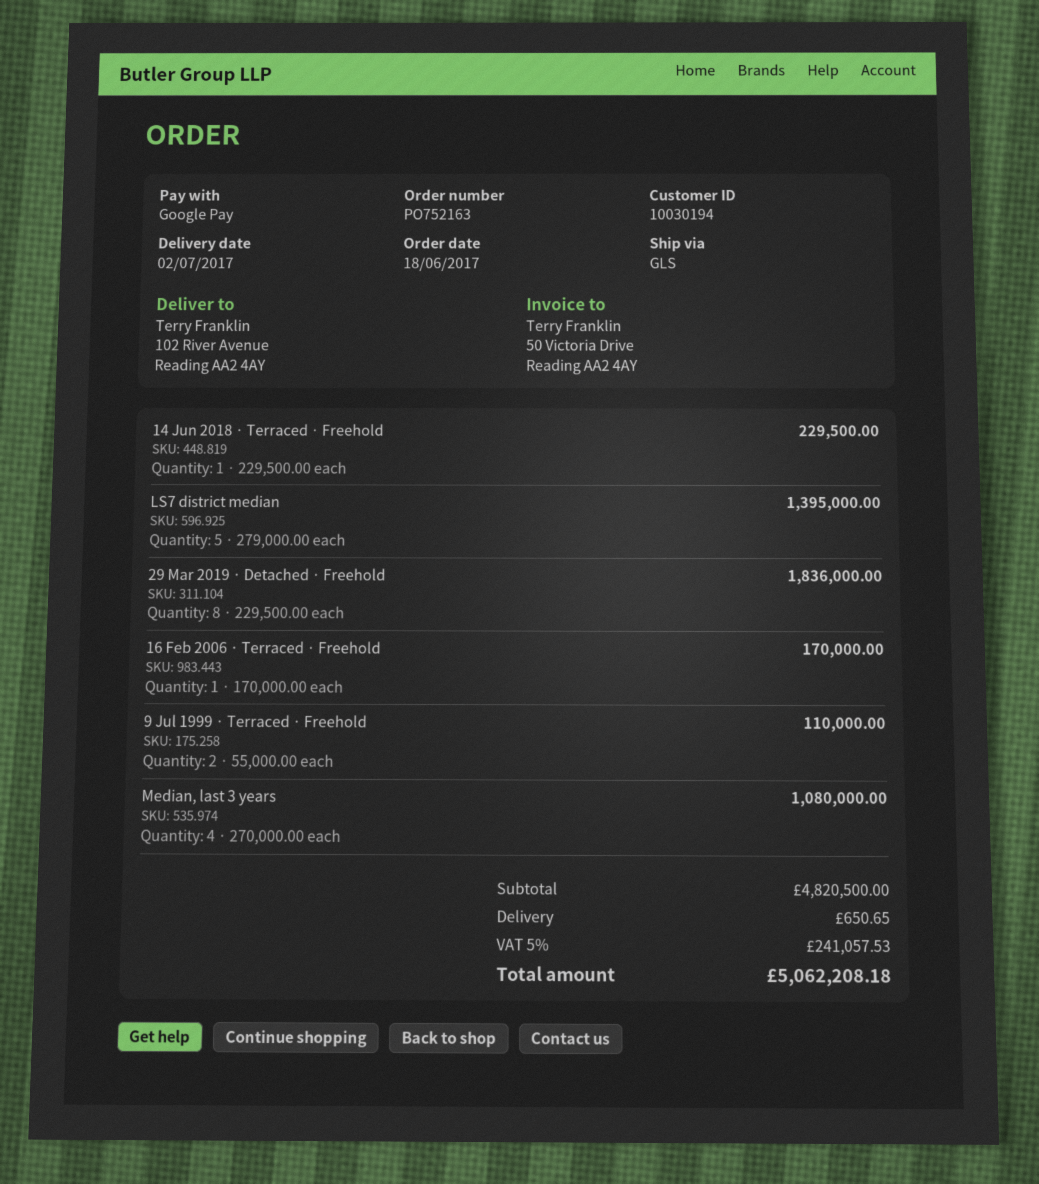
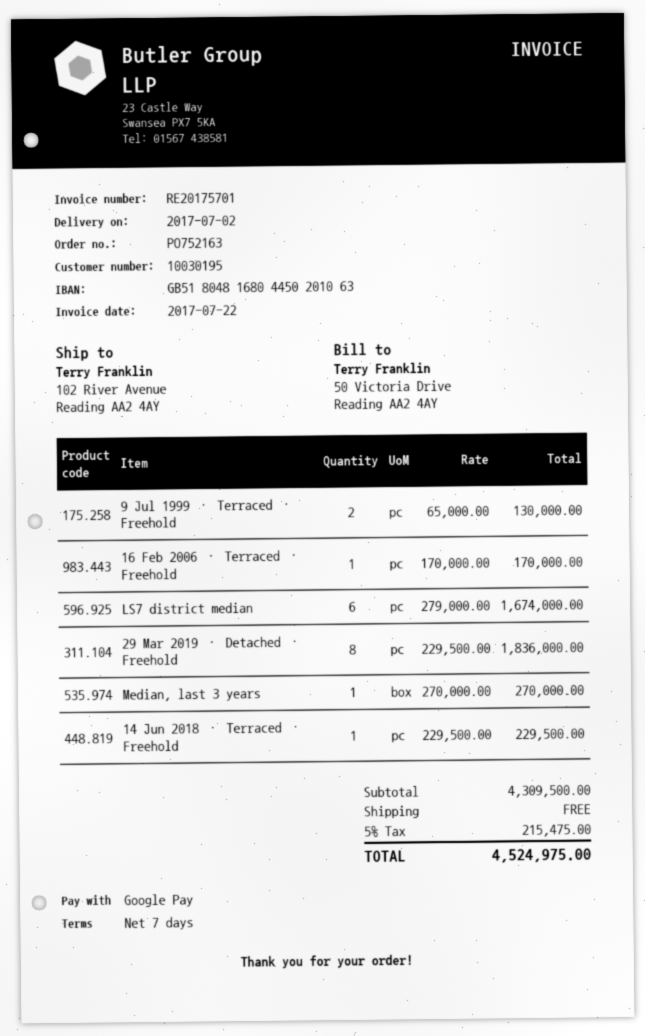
customer number: 10030194 -> 10030195
LS7 district median: 5 x 279000.00 = 1395000.00 -> 6 x 279000.00 = 1674000.00
9 Jul 1999 · Terraced · Freehold: 2 x 55000.00 = 110000.00 -> 2 x 65000.00 = 130000.00
Median, last 3 years: 4 x 270000.00 = 1080000.00 -> 1 x 270000.00 = 270000.00
subtotal: 4820500.00 -> 4309500.00
shipping: 650.65 -> 0.00
tax: 5% = 241057.53 -> 5% = 215475.00
total: 5062208.18 -> 4524975.00

